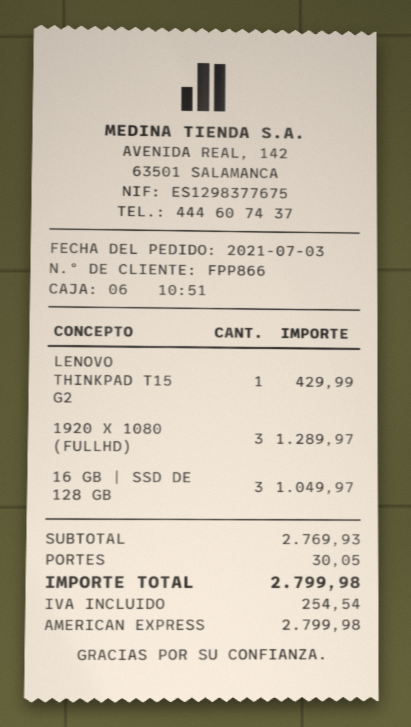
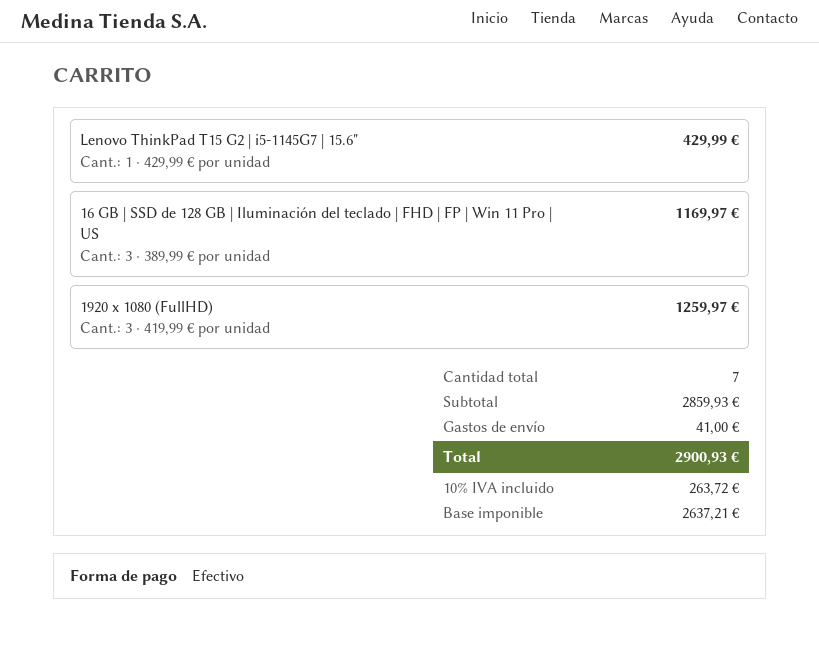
payment method: American Express -> cash
1920 X 1080 (FULLHD): 3 for 1289.97 -> 3 for 1259.97
16 GB | SSD DE 128 GB: 3 for 1049.97 -> 3 for 1169.97
subtotal: 2769.93 -> 2859.93
shipping: 30.05 -> 41.00
tax: 254.54 -> 263.72
total: 2799.98 -> 2900.93

